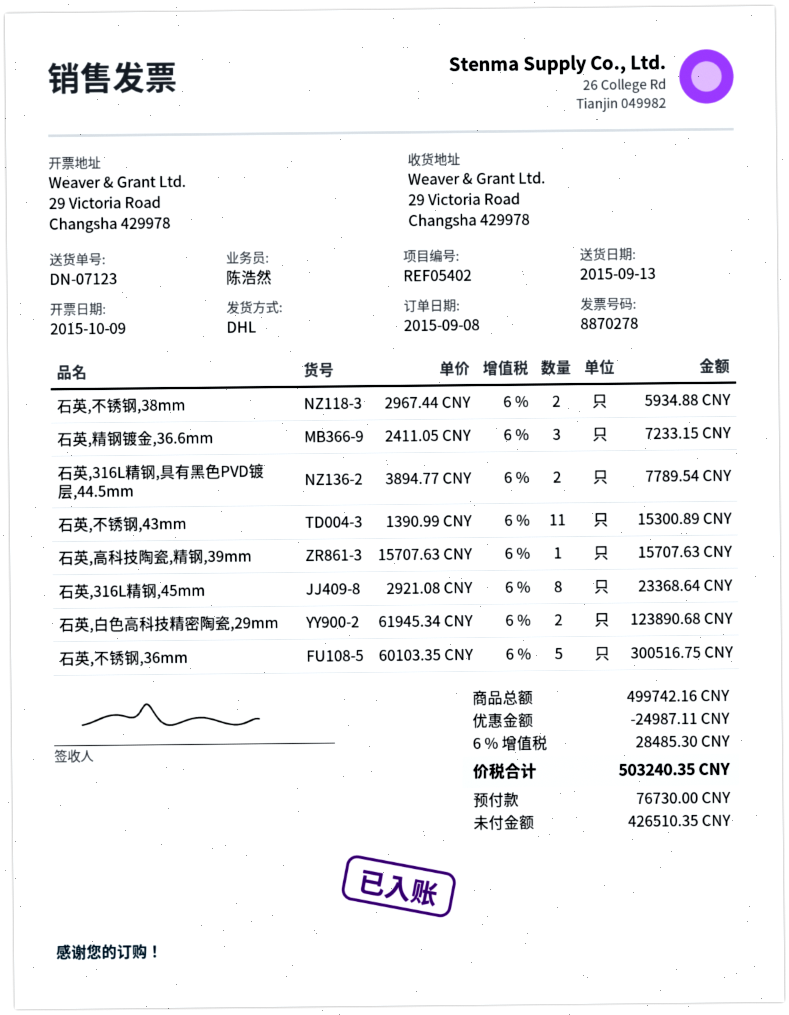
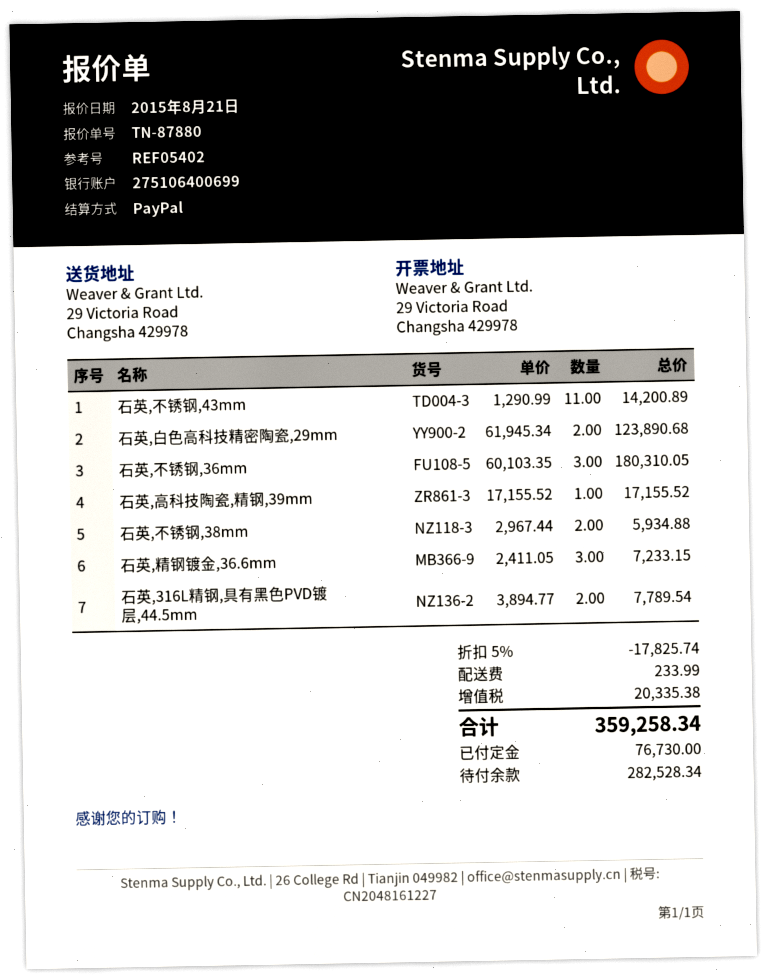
石英,不锈钢,43mm: 11 x 1390.99 = 15300.89 -> 11 x 1290.99 = 14200.89
石英,高科技陶瓷,精钢,39mm: 1 x 15707.63 = 15707.63 -> 1 x 17155.52 = 17155.52
石英,316L精钢,45mm: 8 x 2921.08 = 23368.64 -> none
石英,不锈钢,36mm: 5 x 60103.35 = 300516.75 -> 3 x 60103.35 = 180310.05
discount: 24987.11 -> 17825.74
shipping: none -> 233.99
tax: 28485.30 -> 20335.38
total: 503240.35 -> 359258.34
balance: 426510.35 -> 282528.34

